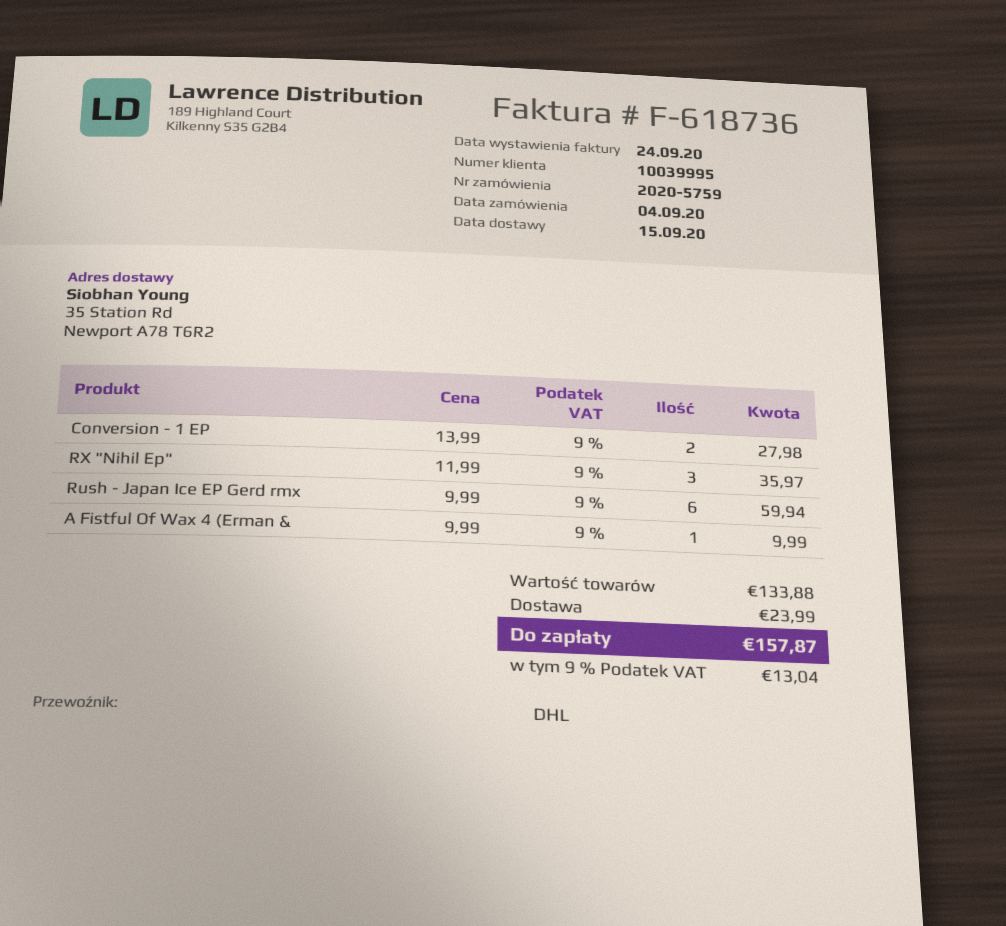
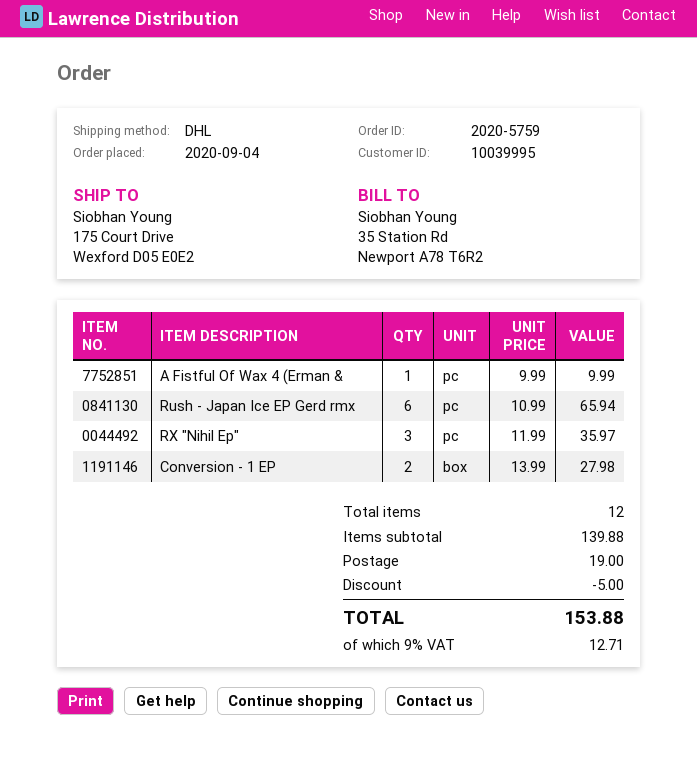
ship to: 35 Station Rd, Newport A78 T6R2 -> 175 Court Drive, Wexford D05 E0E2
Rush - Japan Ice EP Gerd rmx: 6 x 9.99 = 59.94 -> 6 x 10.99 = 65.94
subtotal: 133.88 -> 139.88
discount: none -> 5.00
shipping: 23.99 -> 19.00
tax: 9% = 13.04 -> 9% = 12.71
total: 157.87 -> 153.88

